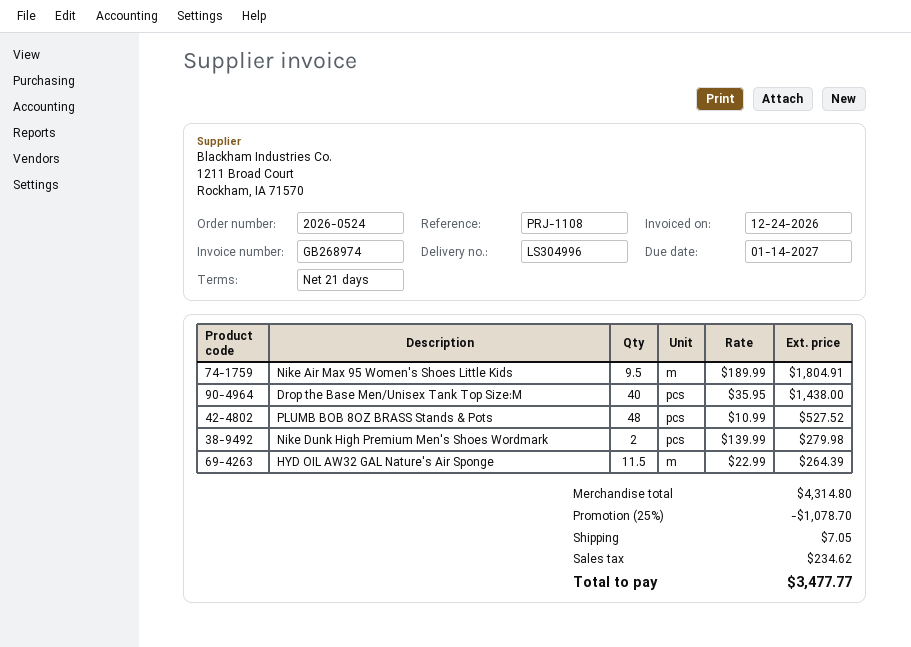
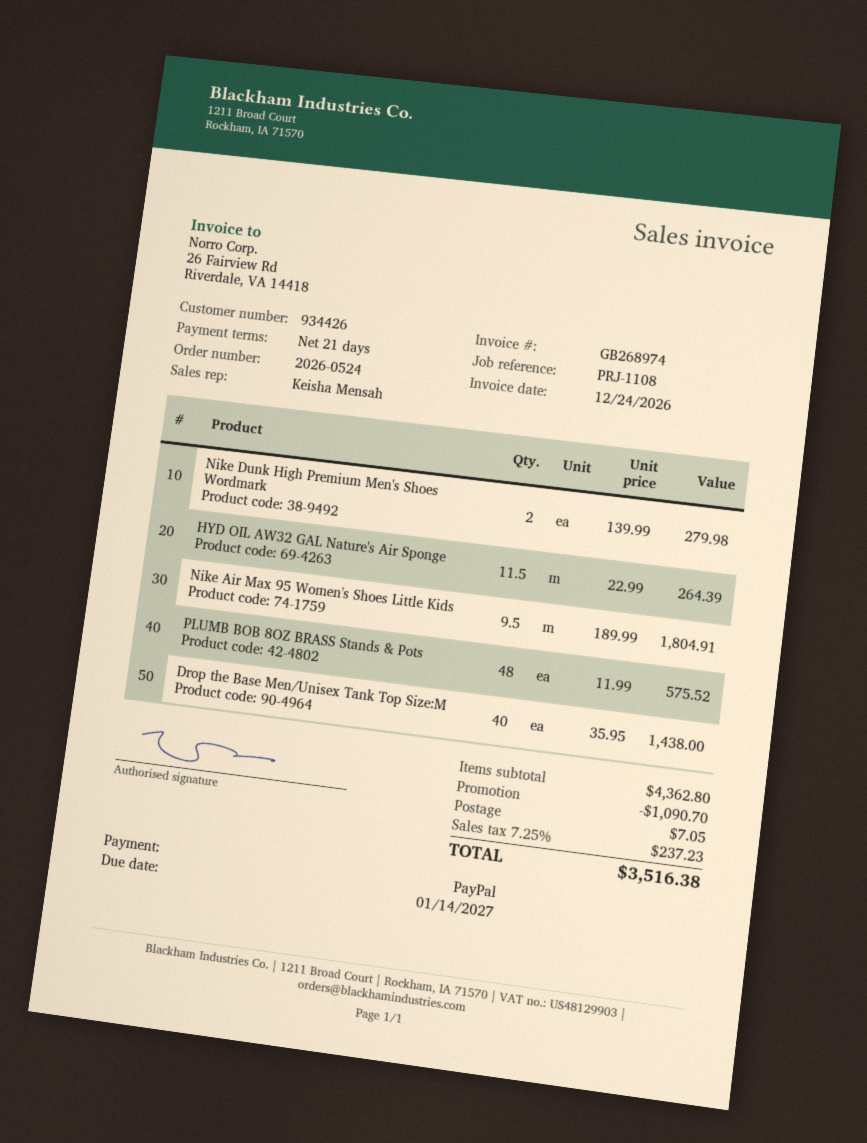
PLUMB BOB 8OZ BRASS Stands & Pots: 48 x 10.99 = 527.52 -> 48 x 11.99 = 575.52
subtotal: 4314.80 -> 4362.80
discount: 1078.70 -> 1090.70
tax: 234.62 -> 237.23
total: 3477.77 -> 3516.38

